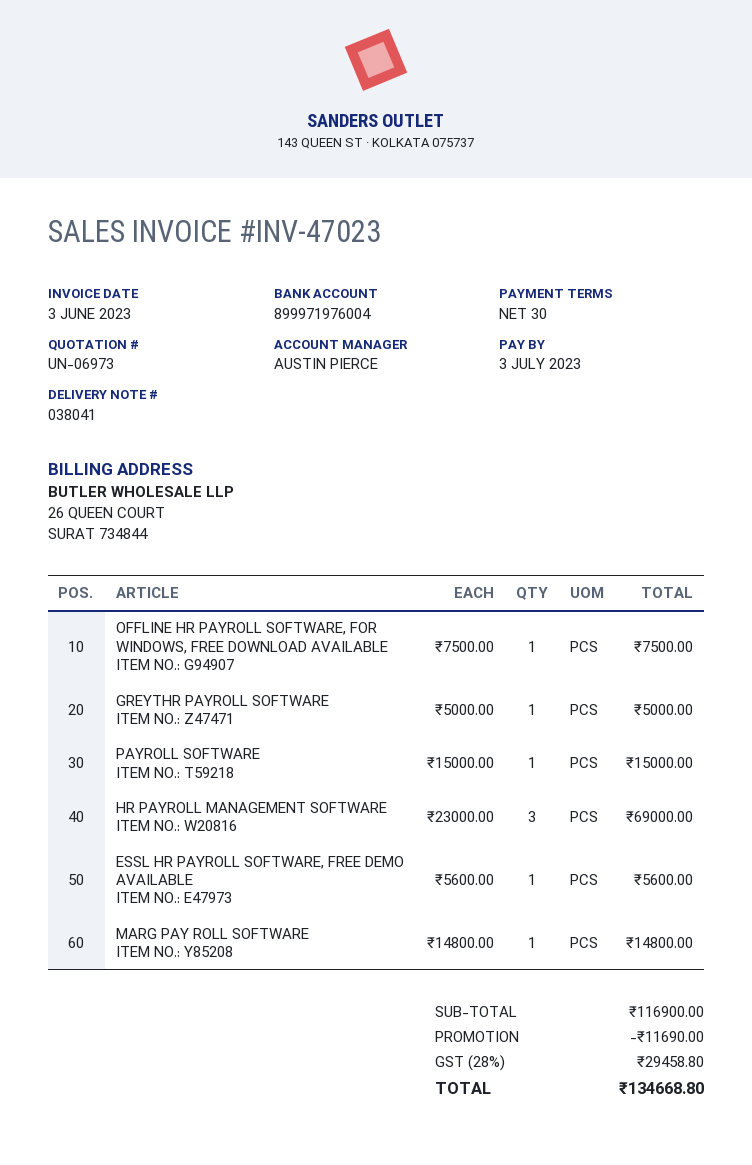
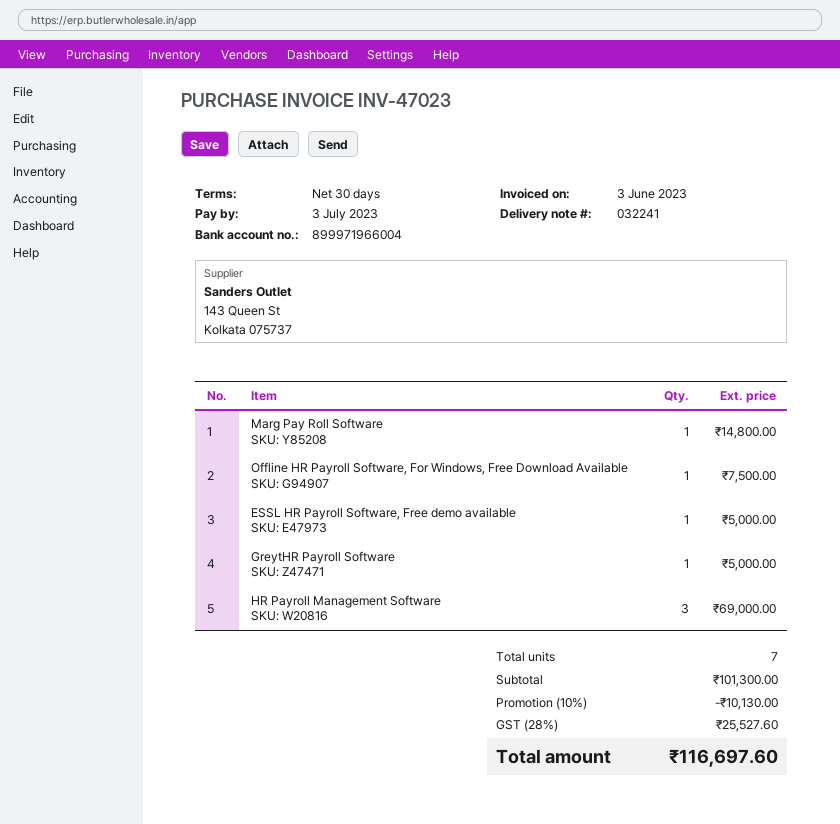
delivery note number: 038041 -> 032241
bank account: 899971976004 -> 899971966004
PAYROLL SOFTWARE: 1 for 15000.00 -> none
ESSL HR PAYROLL SOFTWARE, FREE DEMO AVAILABLE: 1 for 5600.00 -> 1 for 5000.00
subtotal: 116900.00 -> 101300.00
discount: 11690.00 -> 10130.00
tax: 28% = 29458.80 -> 28% = 25527.60
total: 134668.80 -> 116697.60

